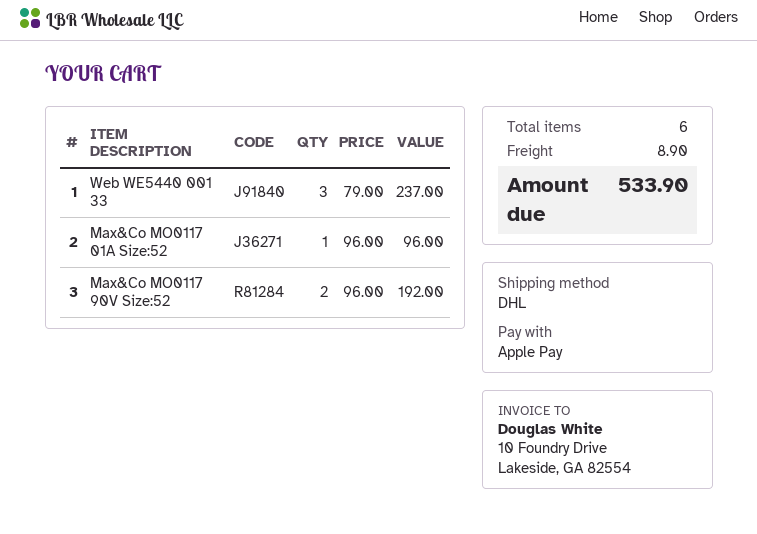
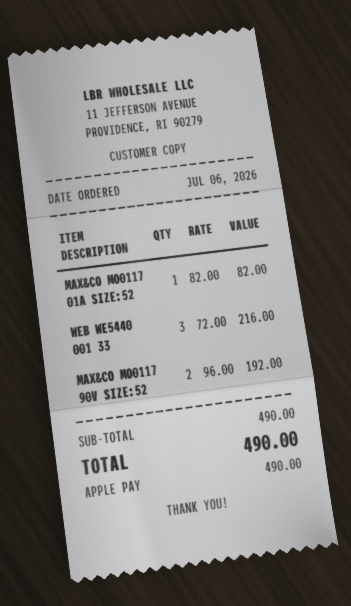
Web WE5440 001 33: 3 x 79.00 = 237.00 -> 3 x 72.00 = 216.00
Max&Co MO0117 01A Size:52: 1 x 96.00 = 96.00 -> 1 x 82.00 = 82.00
shipping: 8.90 -> none
total: 533.90 -> 490.00

